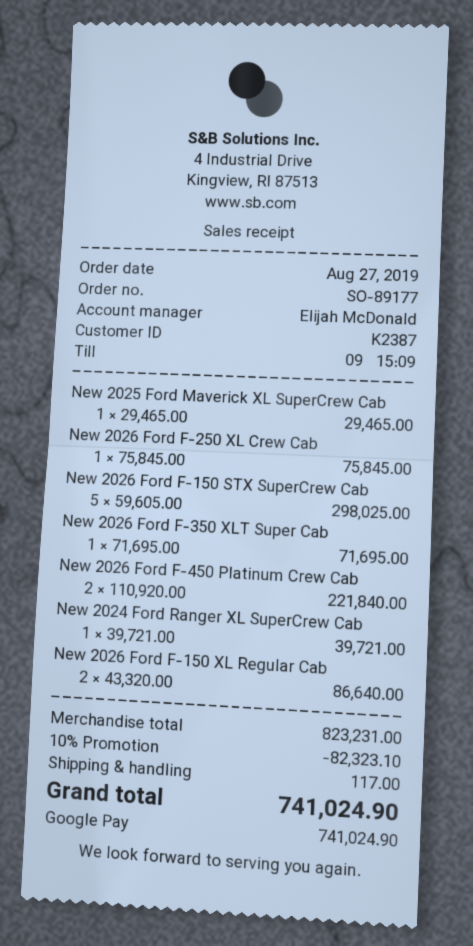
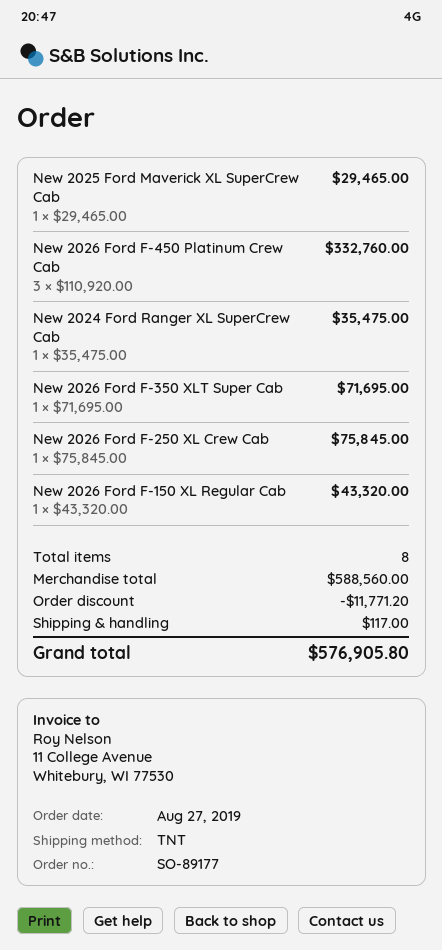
New 2026 Ford F-150 STX SuperCrew Cab: 5 x 59605.00 = 298025.00 -> none
New 2026 Ford F-450 Platinum Crew Cab: 2 x 110920.00 = 221840.00 -> 3 x 110920.00 = 332760.00
New 2024 Ford Ranger XL SuperCrew Cab: 1 x 39721.00 = 39721.00 -> 1 x 35475.00 = 35475.00
New 2026 Ford F-150 XL Regular Cab: 2 x 43320.00 = 86640.00 -> 1 x 43320.00 = 43320.00
subtotal: 823231.00 -> 588560.00
discount: 82323.10 -> 11771.20
total: 741024.90 -> 576905.80

